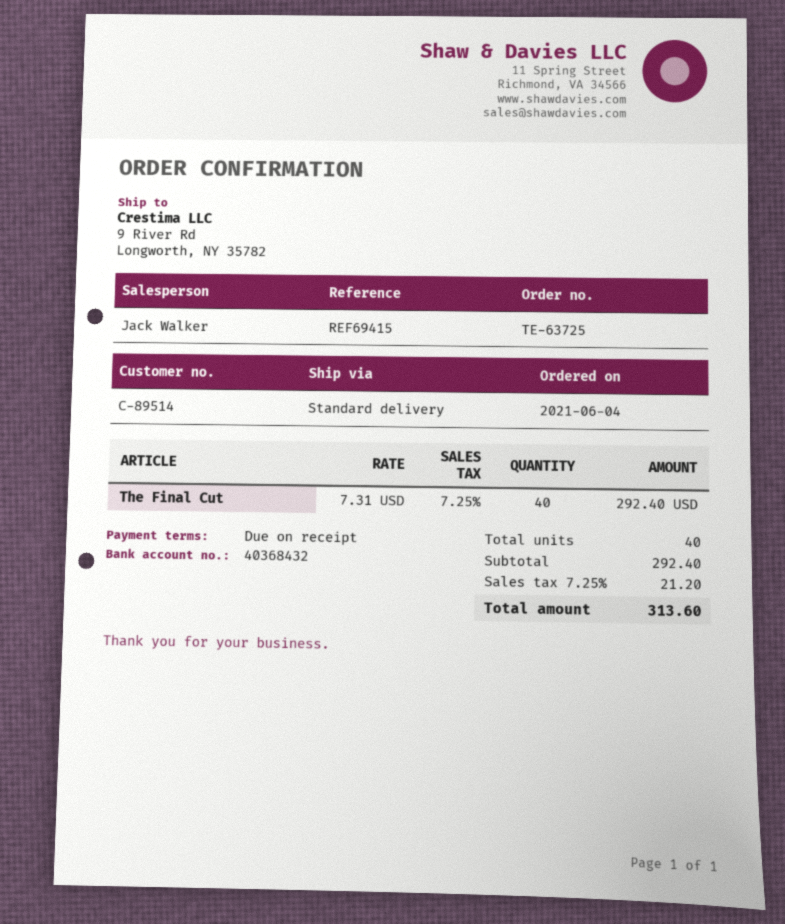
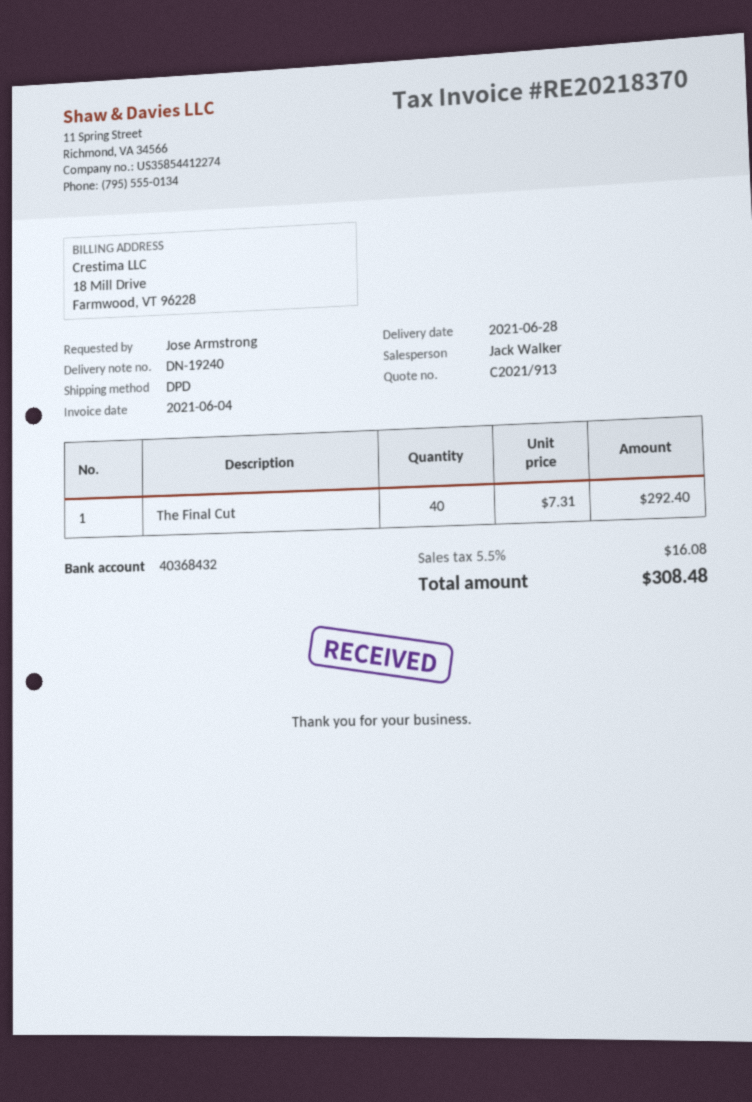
shipping method: standard -> DPD
tax: 7.25% = 21.20 -> 5.5% = 16.08
total: 313.60 -> 308.48

